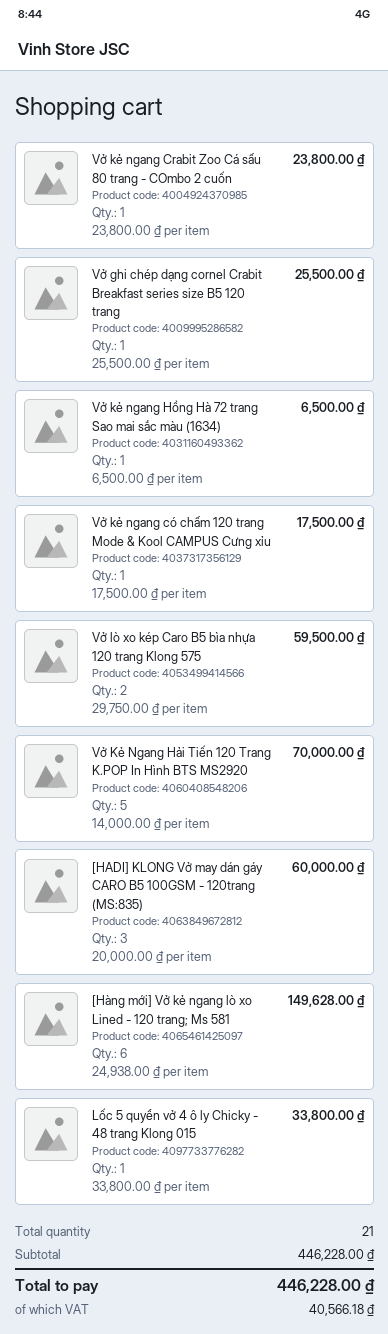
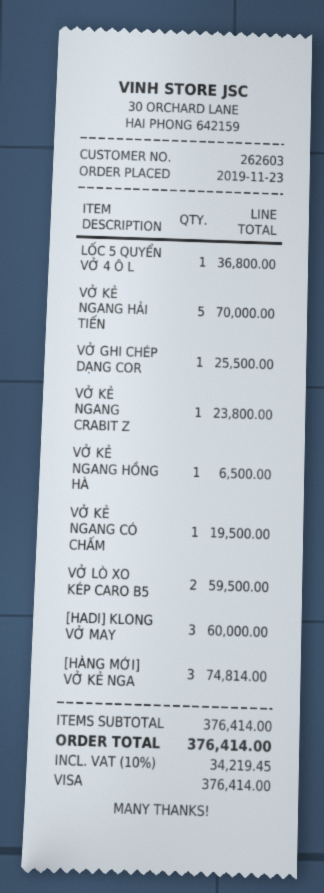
Vở kẻ ngang có chấm 120 trang Mode & Kool CAMPUS Cưng xỉu: 1 for 17500.00 -> 1 for 19500.00
[Hàng mới] Vở kẻ ngang lò xo Lined - 120 trang; Ms 581: 6 for 149628.00 -> 3 for 74814.00
Lốc 5 quyển vở 4 ô ly Chicky - 48 trang Klong 015: 1 for 33800.00 -> 1 for 36800.00
subtotal: 446228.00 -> 376414.00
tax: 40566.18 -> 34219.45
total: 446228.00 -> 376414.00

